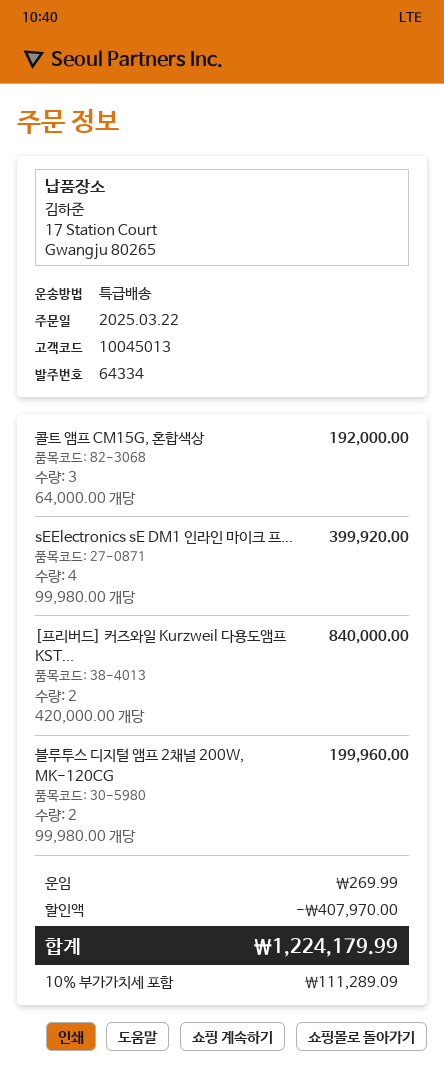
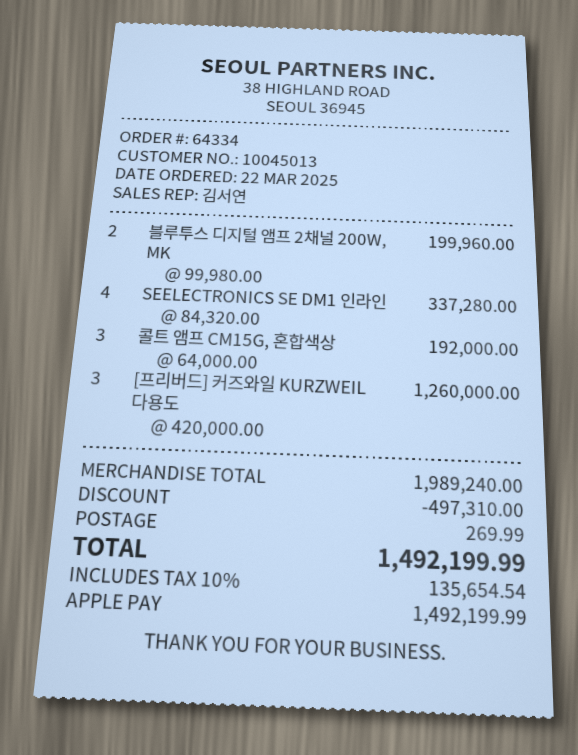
sEElectronics sE DM1 인라인 마이크 프...: 4 x 99980.00 = 399920.00 -> 4 x 84320.00 = 337280.00
[프리버드] 커즈와일 Kurzweil 다용도앰프 KST...: 2 x 420000.00 = 840000.00 -> 3 x 420000.00 = 1260000.00
discount: 407970.00 -> 497310.00
tax: 10% = 111289.09 -> 10% = 135654.54
total: 1224179.99 -> 1492199.99

